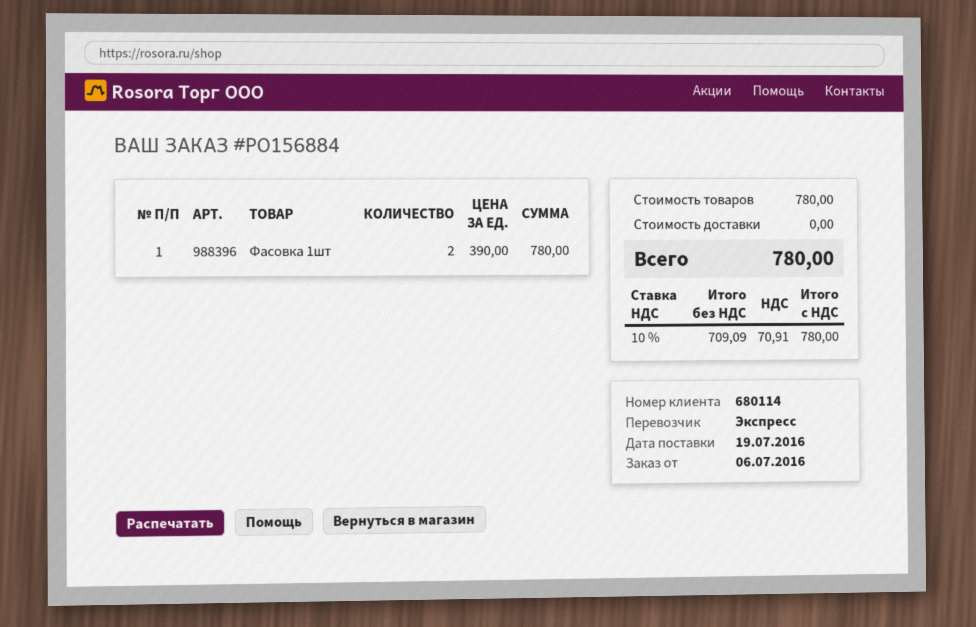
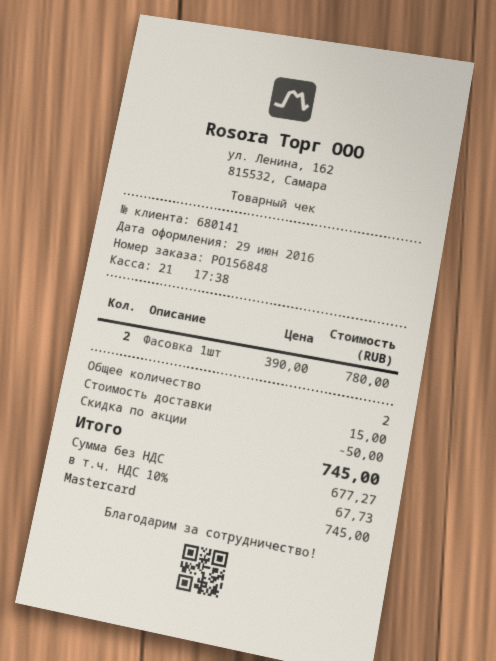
order number: PO156884 -> PO156848
order date: 2016-07-06 -> 2016-06-29
customer number: 680114 -> 680141
discount: none -> 50.00
shipping: 0.00 -> 15.00
net: 709.09 -> 677.27
tax: 10% = 70.91 -> 10% = 67.73
total: 780.00 -> 745.00

